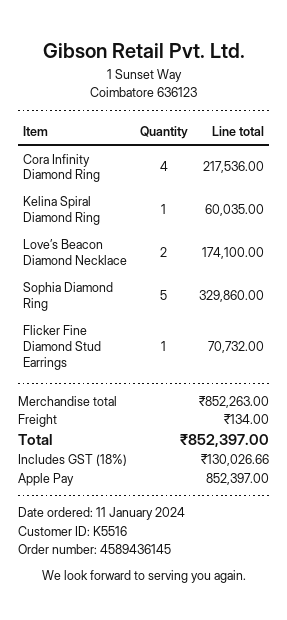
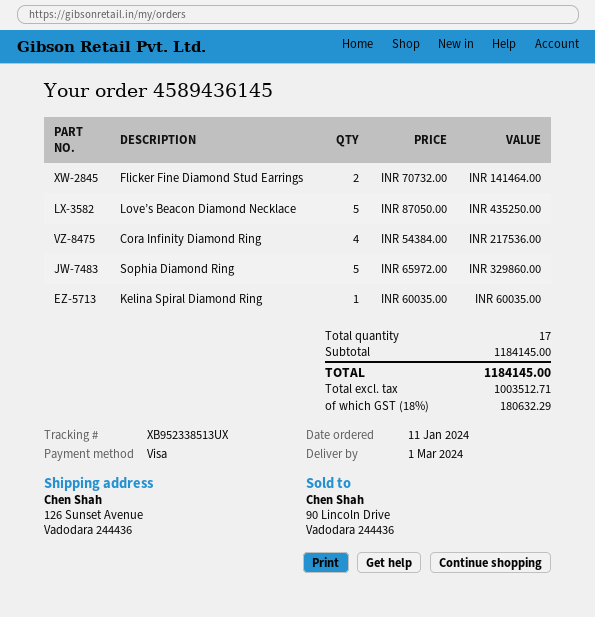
payment method: Apple Pay -> Visa
Love’s Beacon Diamond Necklace: 2 for 174100.00 -> 5 for 435250.00
Flicker Fine Diamond Stud Earrings: 1 for 70732.00 -> 2 for 141464.00
subtotal: 852263.00 -> 1184145.00
shipping: 134.00 -> none
tax: 18% = 130026.66 -> 18% = 180632.29
total: 852397.00 -> 1184145.00

